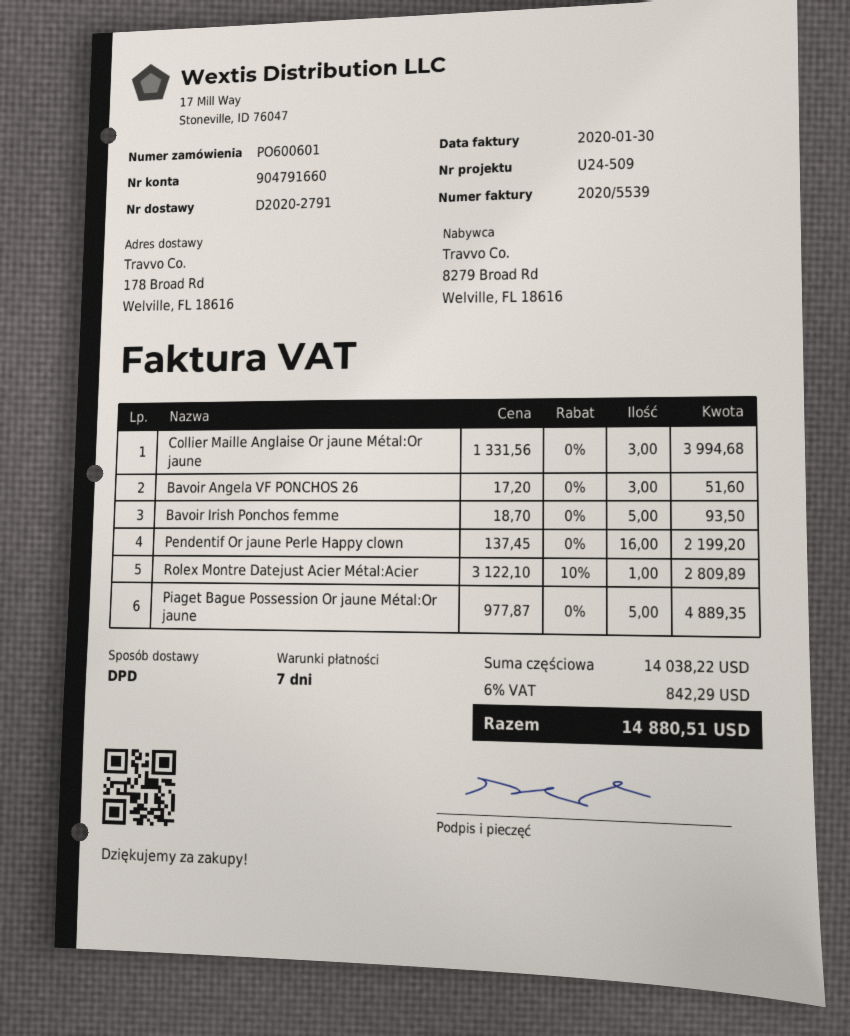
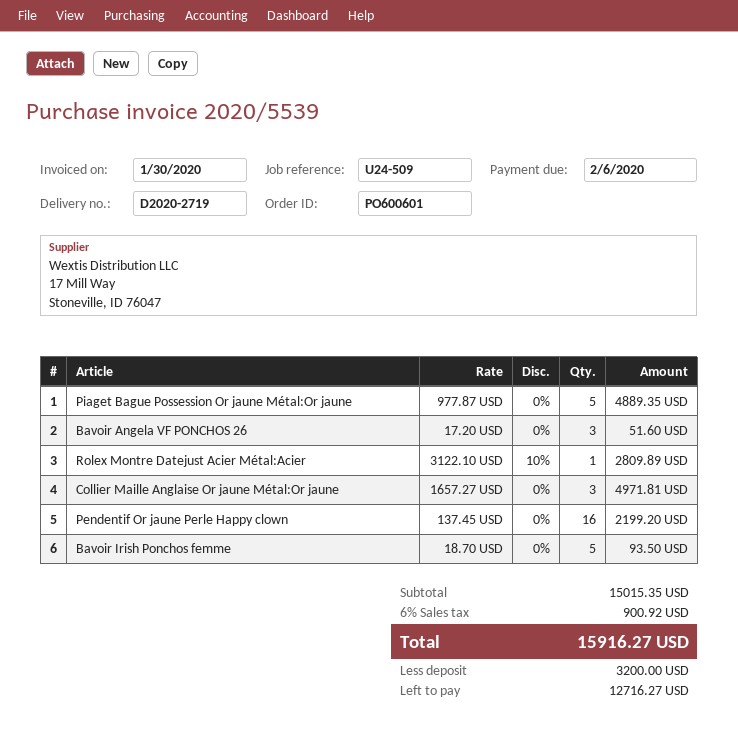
delivery note number: D2020-2791 -> D2020-2719
Collier Maille Anglaise Or jaune Métal:Or jaune: 3 x 1331.56 = 3994.68 -> 3 x 1657.27 = 4971.81
subtotal: 14038.22 -> 15015.35
tax: 6% = 842.29 -> 6% = 900.92
total: 14880.51 -> 15916.27

